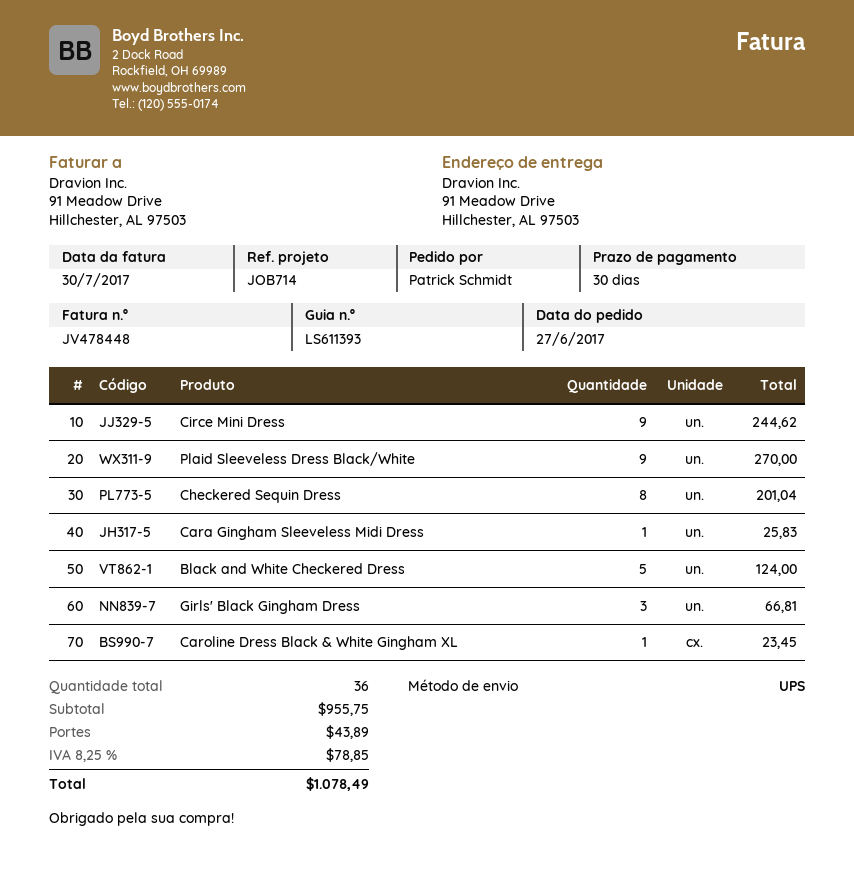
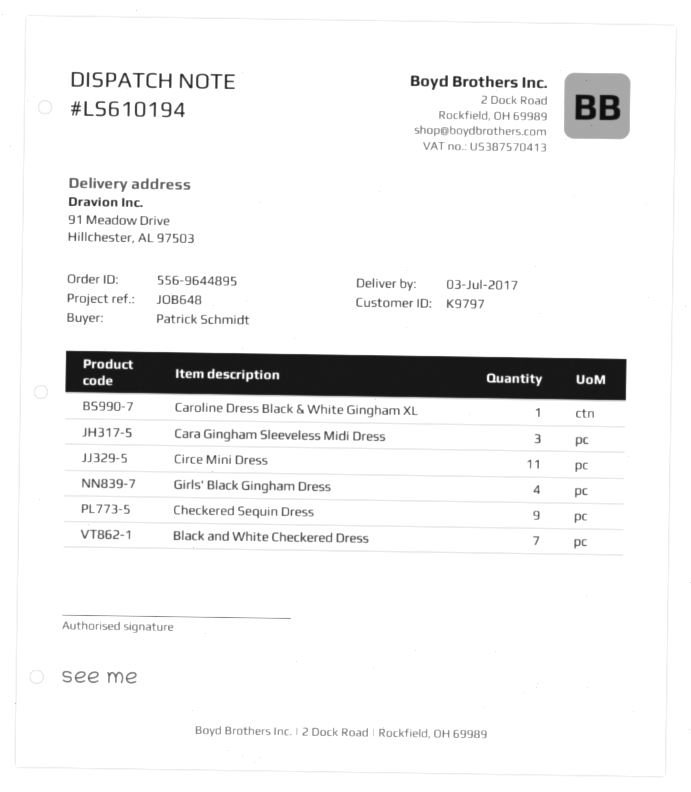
delivery note number: LS611393 -> LS610194
reference: JOB714 -> JOB648
Circe Mini Dress: 9 -> 11
Plaid Sleeveless Dress Black/White: 9 -> none
Checkered Sequin Dress: 8 -> 9
Cara Gingham Sleeveless Midi Dress: 1 -> 3
Black and White Checkered Dress: 5 -> 7
Girls' Black Gingham Dress: 3 -> 4

